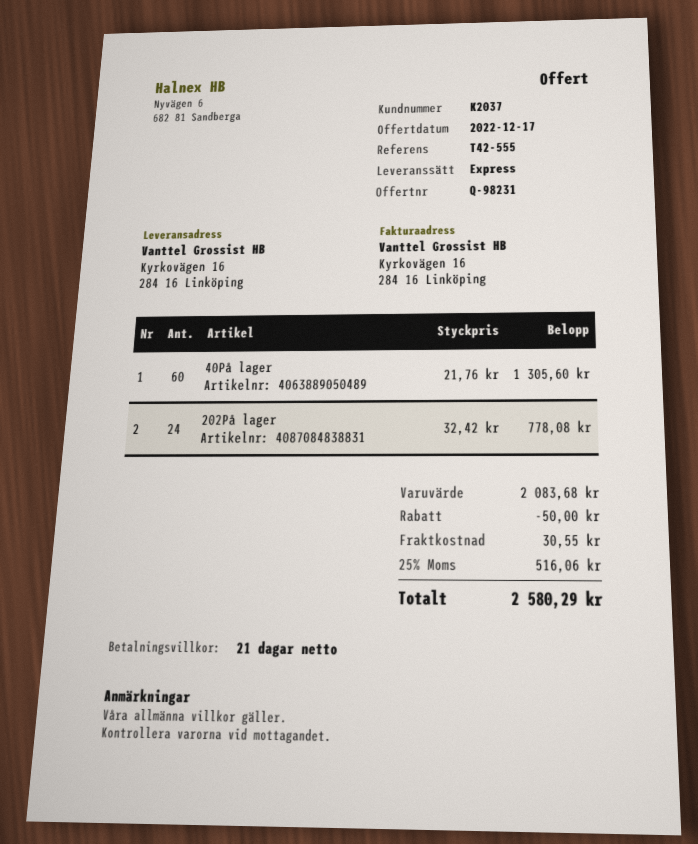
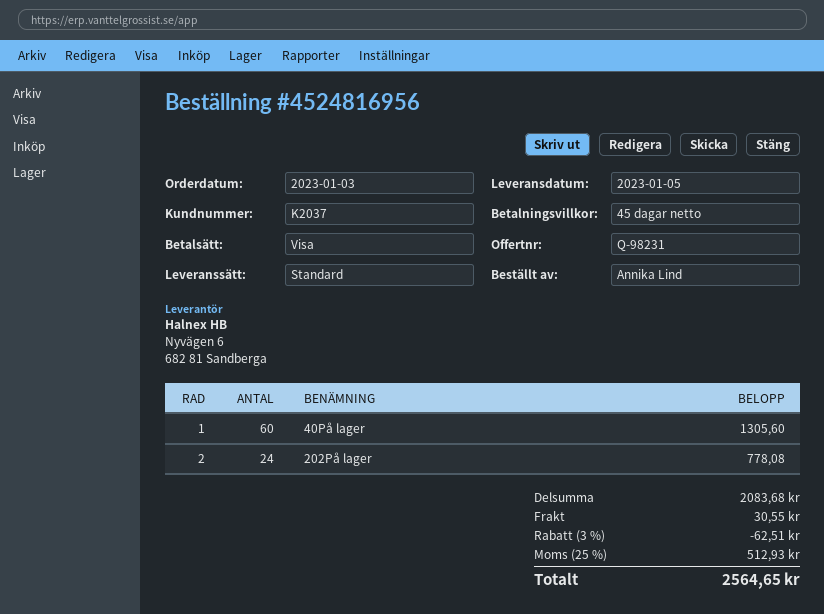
payment terms: 21 days -> 45 days
shipping method: express -> standard
discount: 50.00 -> 62.51
tax: 25% = 516.06 -> 25% = 512.93
total: 2580.29 -> 2564.65

